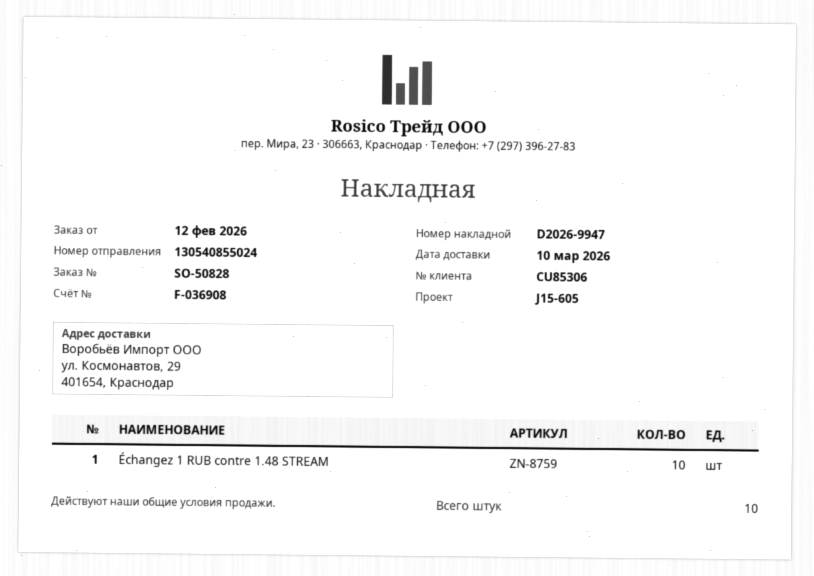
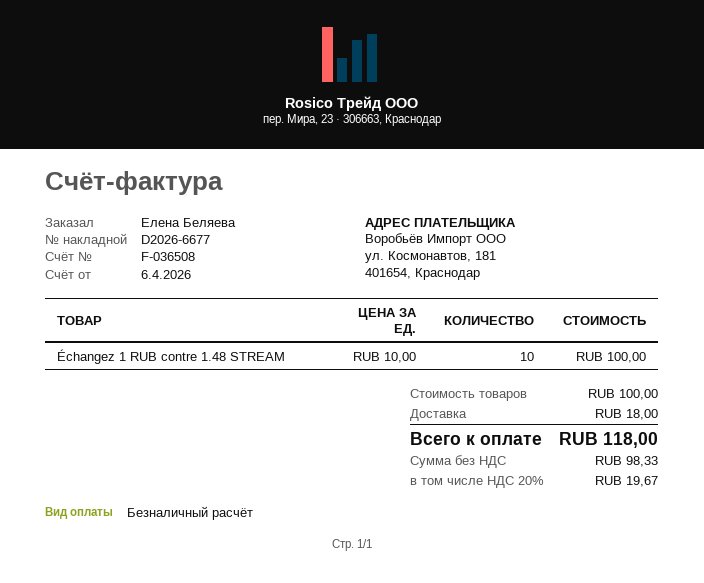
delivery note number: D2026-9947 -> D2026-6677
invoice number: F-036908 -> F-036508

